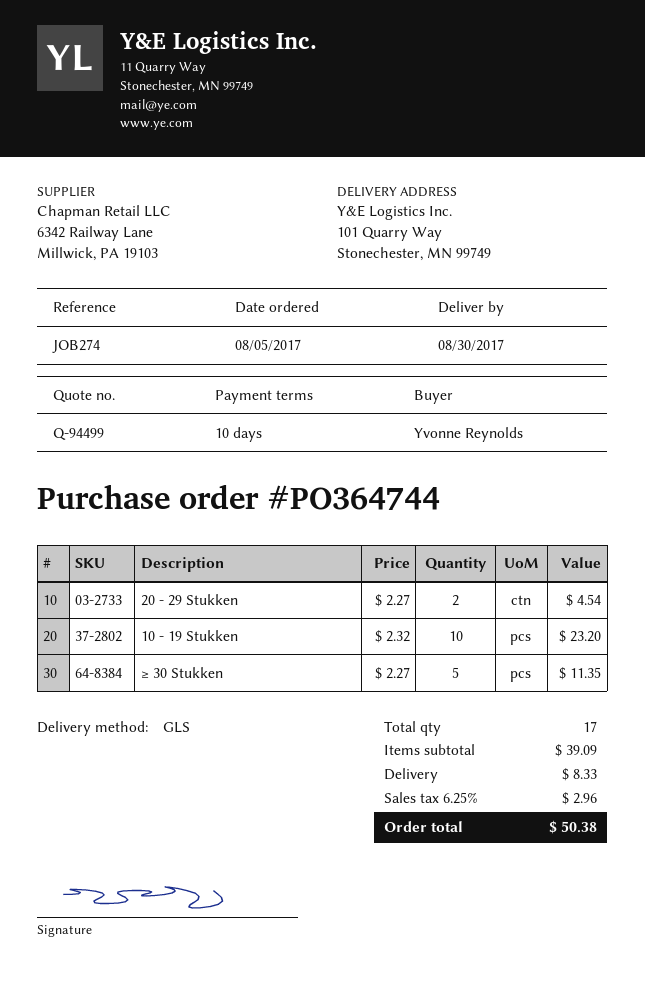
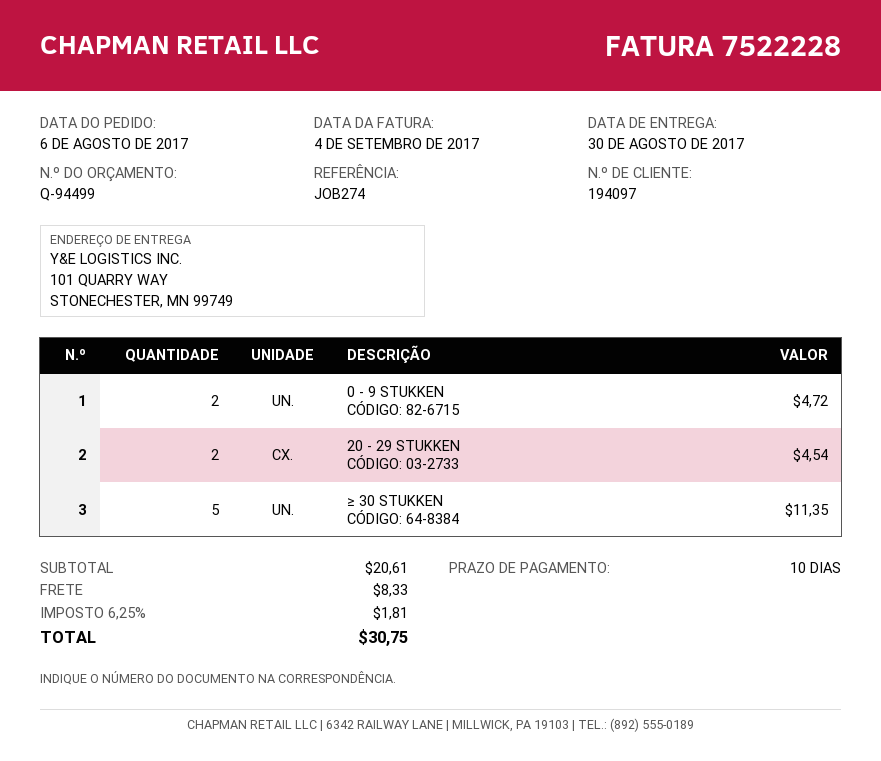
order date: 2017-08-05 -> 2017-08-06
10 - 19 Stukken: 10 for 23.20 -> none
0 - 9 STUKKEN: none -> 2 for 4.72
subtotal: 39.09 -> 20.61
tax: 6.25% = 2.96 -> 6.25% = 1.81
total: 50.38 -> 30.75

